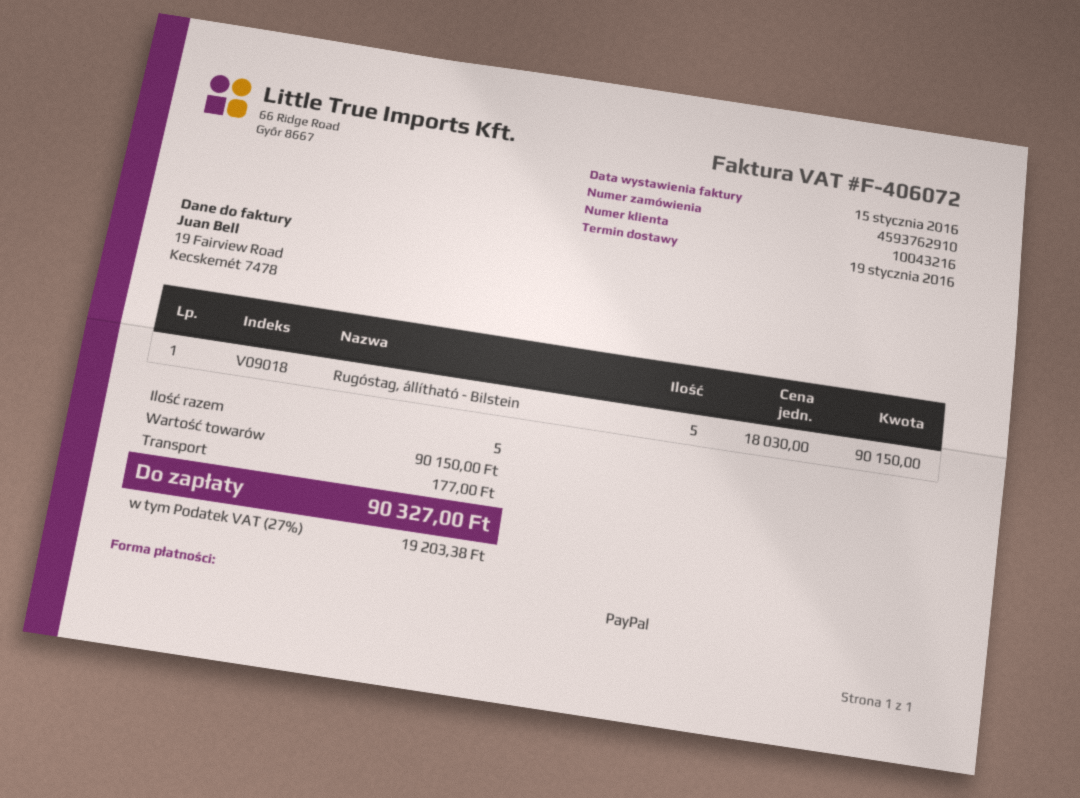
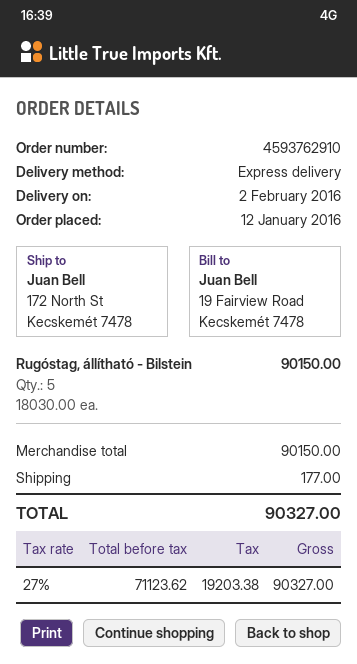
delivery date: 2016-01-19 -> 2016-02-02

